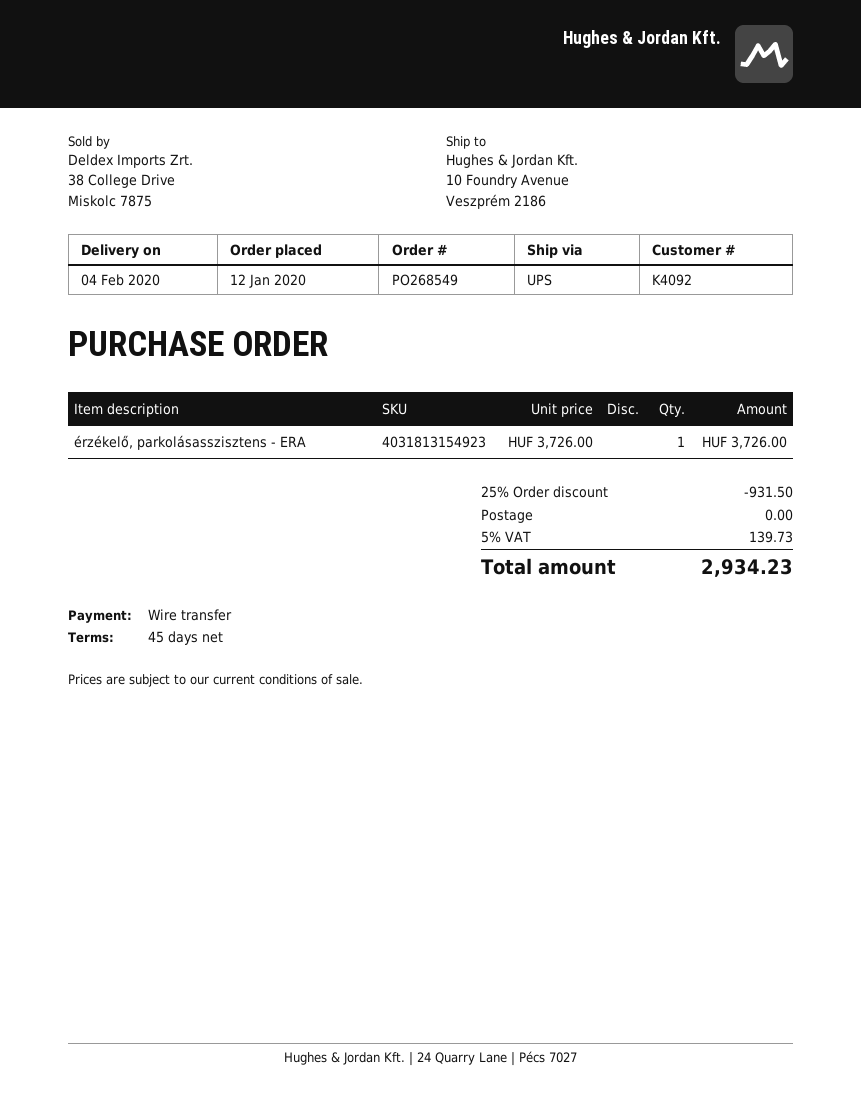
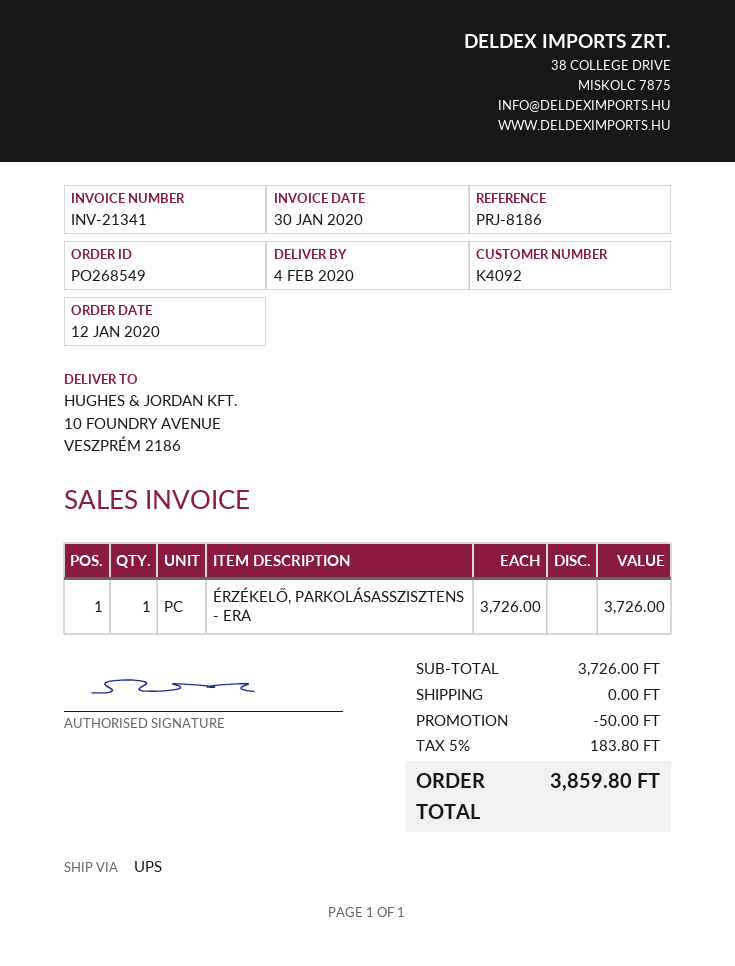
discount: 931.50 -> 50.00
tax: 5% = 139.73 -> 5% = 183.80
total: 2934.23 -> 3859.80

